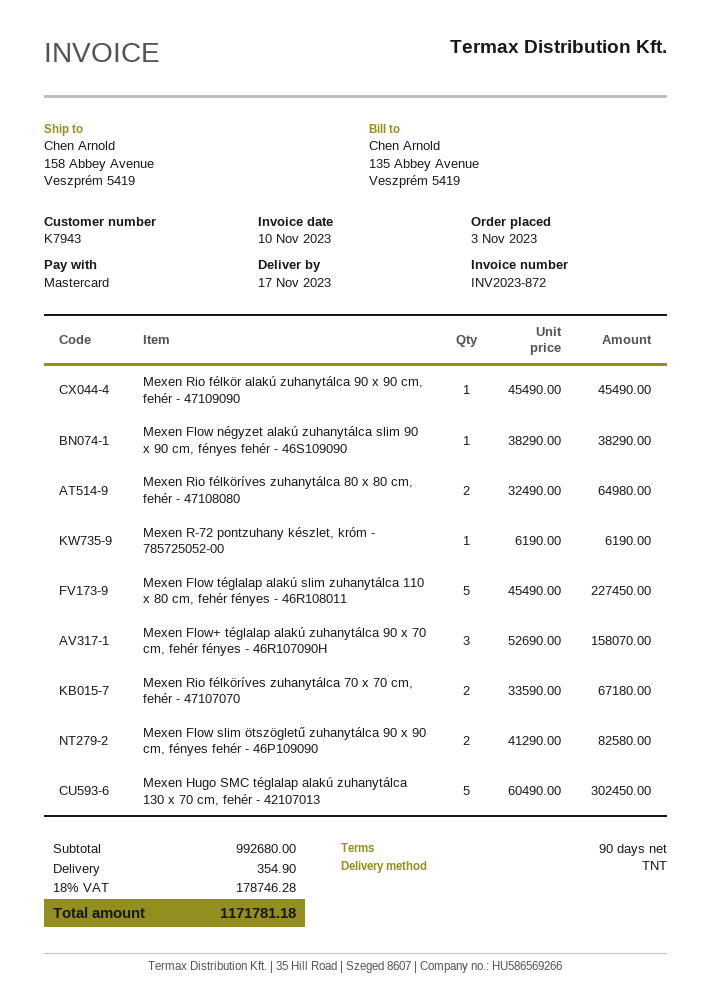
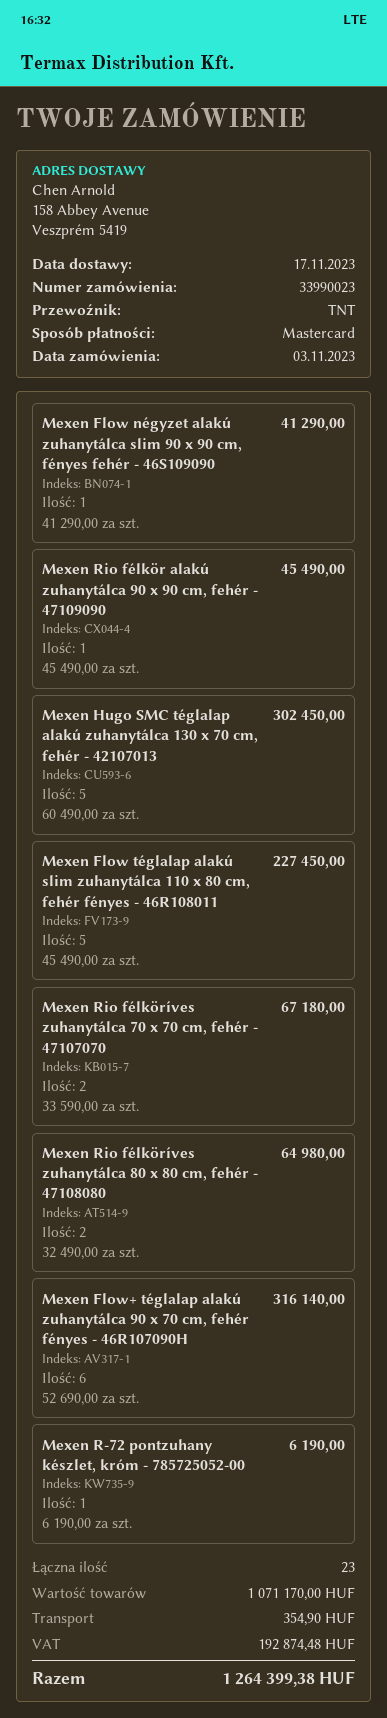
Mexen Flow négyzet alakú zuhanytálca slim 90 x 90 cm, fényes fehér - 46S109090: 1 x 38290.00 = 38290.00 -> 1 x 41290.00 = 41290.00
Mexen Flow+ téglalap alakú zuhanytálca 90 x 70 cm, fehér fényes - 46R107090H: 3 x 52690.00 = 158070.00 -> 6 x 52690.00 = 316140.00
Mexen Flow slim ötszögletű zuhanytálca 90 x 90 cm, fényes fehér - 46P109090: 2 x 41290.00 = 82580.00 -> none
subtotal: 992680.00 -> 1071170.00
tax: 178746.28 -> 192874.48
total: 1171781.18 -> 1264399.38

